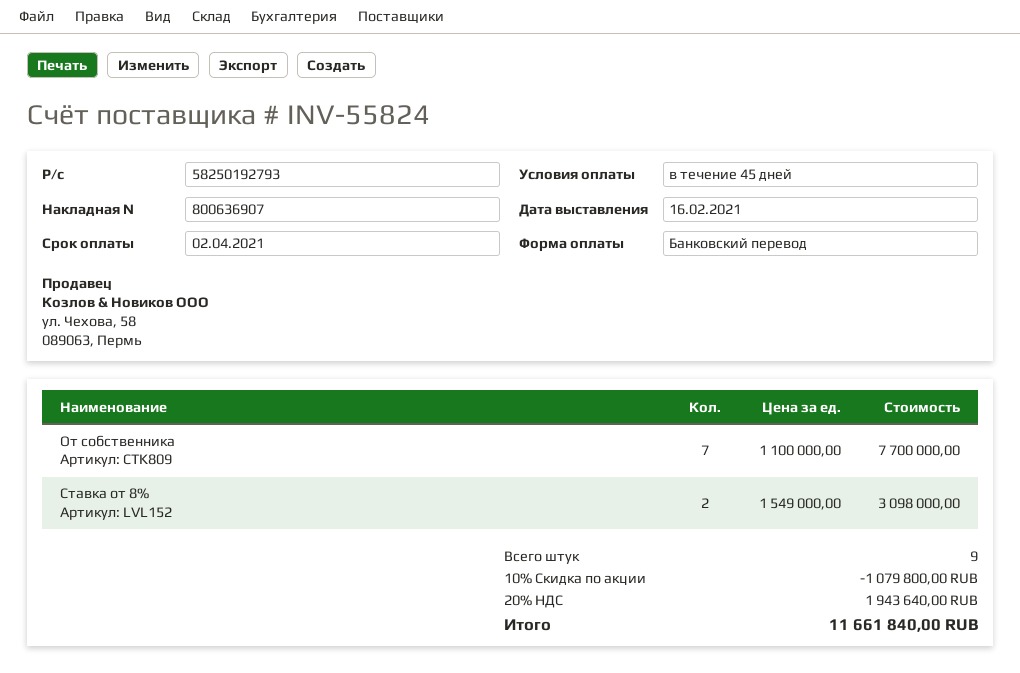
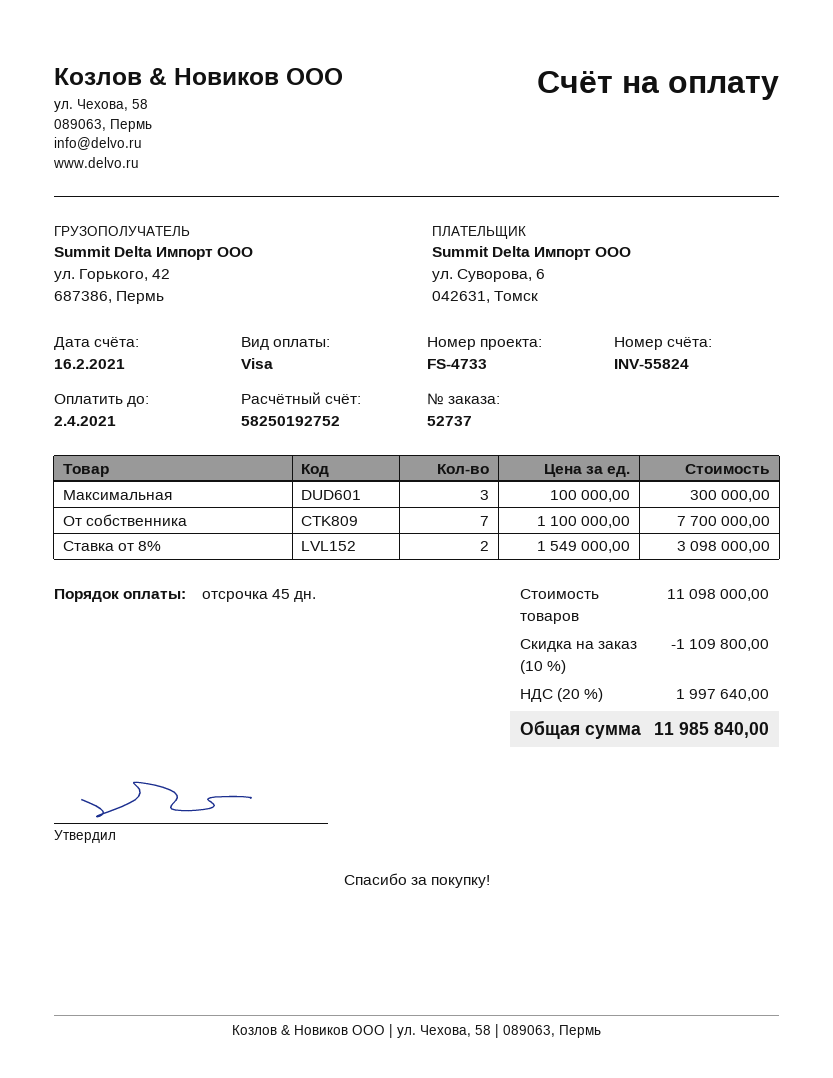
payment method: bank transfer -> Visa
bank account: 58250192793 -> 58250192752
Максимальная: none -> 3 x 100000.00 = 300000.00
discount: 10% = 1079800.00 -> 10% = 1109800.00
tax: 20% = 1943640.00 -> 20% = 1997640.00
total: 11661840.00 -> 11985840.00

